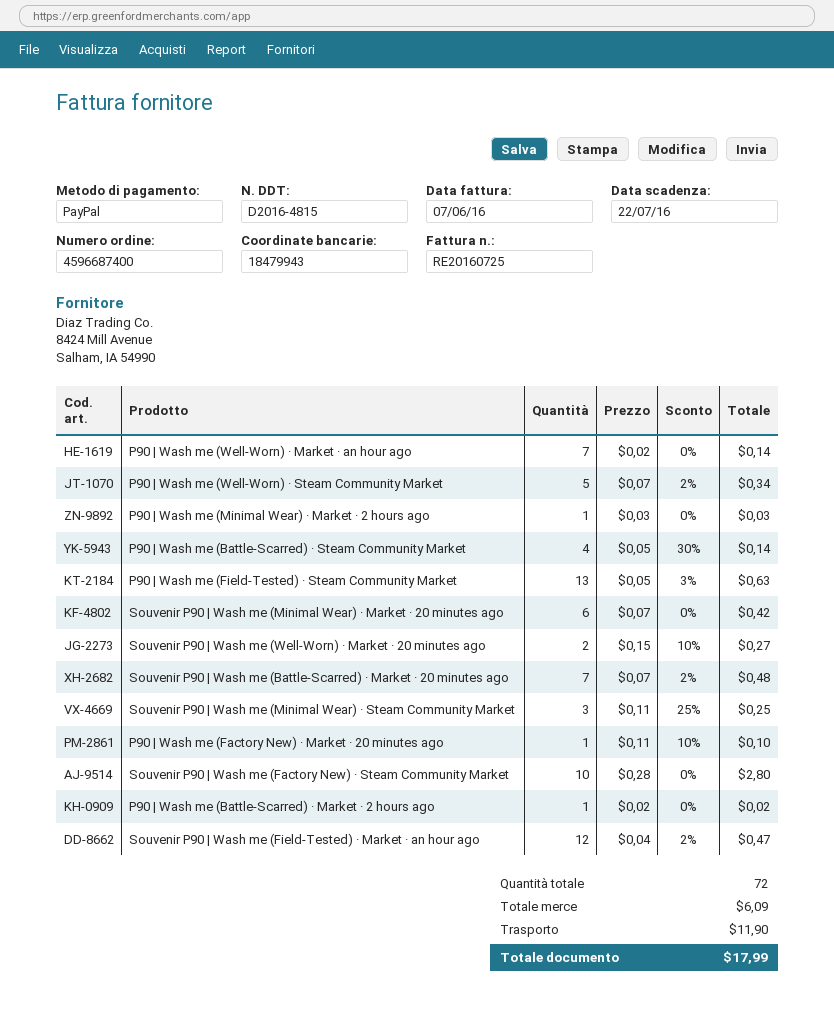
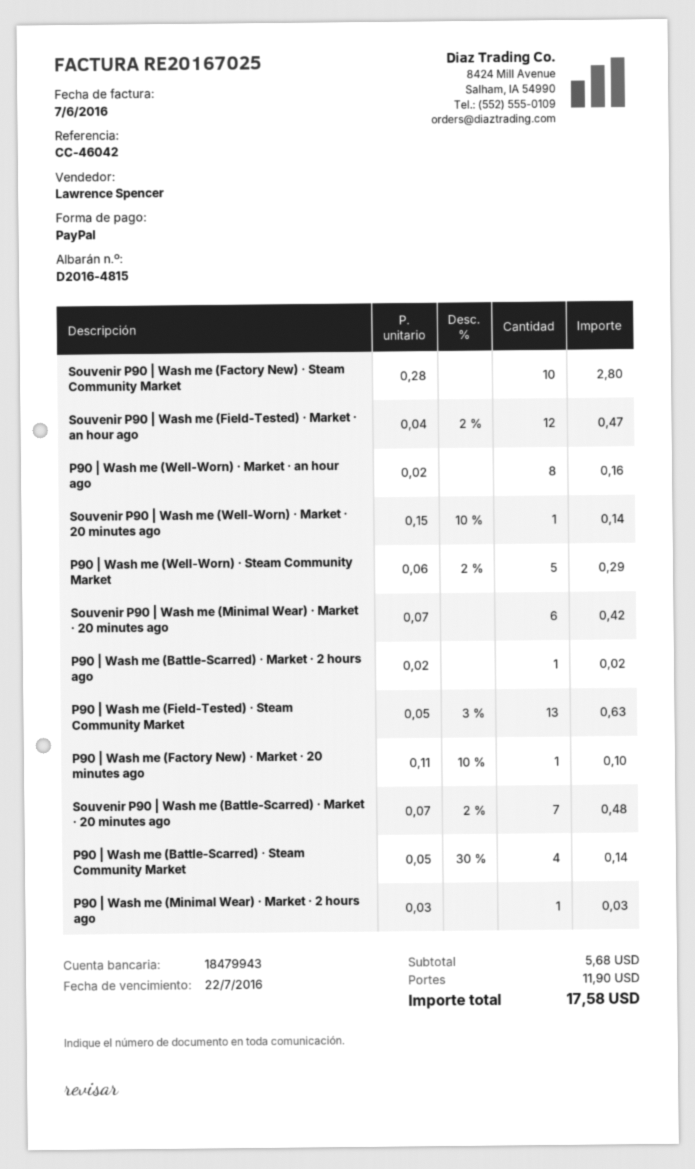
invoice number: RE20160725 -> RE20167025
P90 | Wash me (Well-Worn) · Market · an hour ago: 7 x 0.02 = 0.14 -> 8 x 0.02 = 0.16
P90 | Wash me (Well-Worn) · Steam Community Market: 5 x 0.07 - 2% = 0.34 -> 5 x 0.06 - 2% = 0.29
Souvenir P90 | Wash me (Well-Worn) · Market · 20 minutes ago: 2 x 0.15 - 10% = 0.27 -> 1 x 0.15 - 10% = 0.14
Souvenir P90 | Wash me (Minimal Wear) · Steam Community Market: 3 x 0.11 - 25% = 0.25 -> none
subtotal: 6.09 -> 5.68
total: 17.99 -> 17.58

